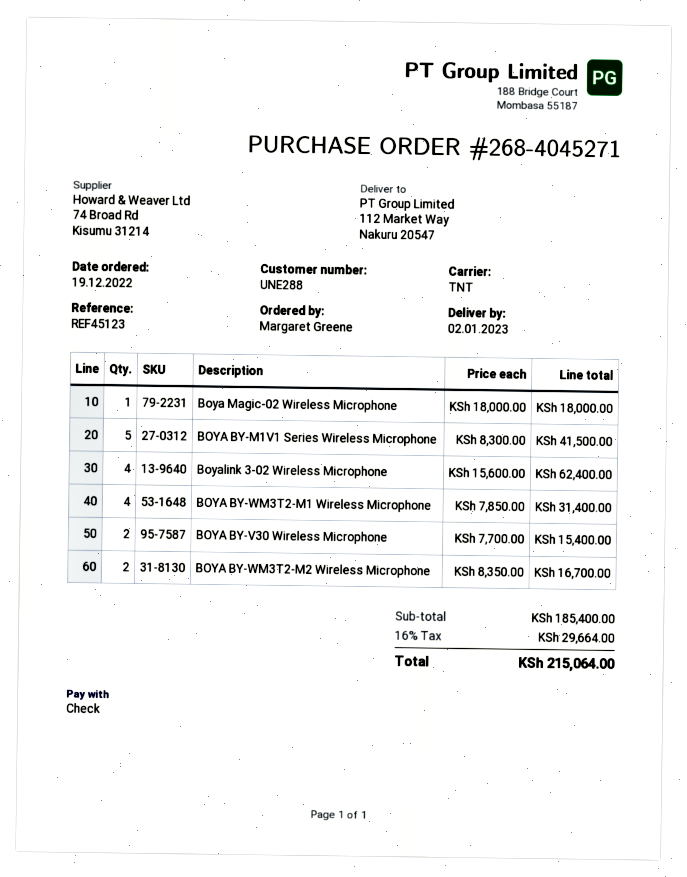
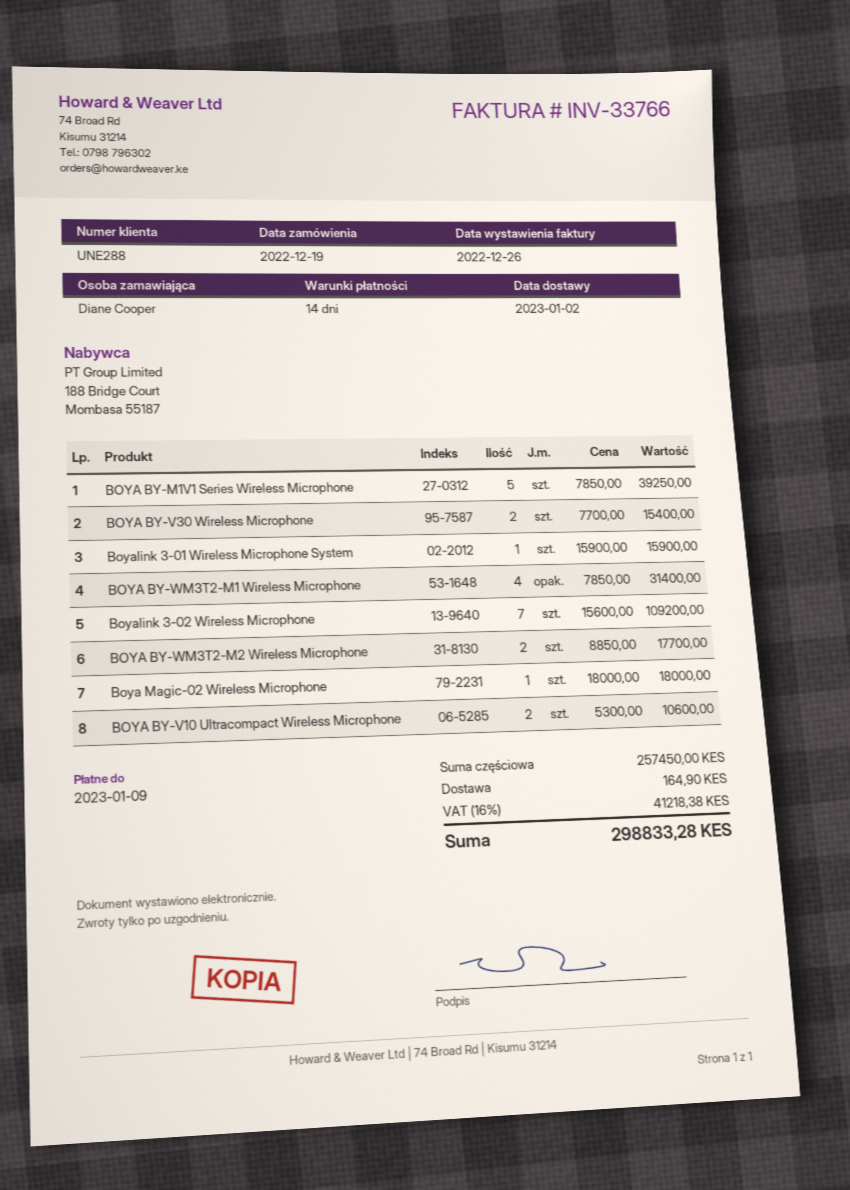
ordered by: Margaret Greene -> Diane Cooper
BOYA BY-M1V1 Series Wireless Microphone: 5 x 8300.00 = 41500.00 -> 5 x 7850.00 = 39250.00
Boyalink 3-02 Wireless Microphone: 4 x 15600.00 = 62400.00 -> 7 x 15600.00 = 109200.00
BOYA BY-WM3T2-M2 Wireless Microphone: 2 x 8350.00 = 16700.00 -> 2 x 8850.00 = 17700.00
Boyalink 3-01 Wireless Microphone System: none -> 1 x 15900.00 = 15900.00
BOYA BY-V10 Ultracompact Wireless Microphone: none -> 2 x 5300.00 = 10600.00
subtotal: 185400.00 -> 257450.00
shipping: none -> 164.90
tax: 16% = 29664.00 -> 16% = 41218.38
total: 215064.00 -> 298833.28

